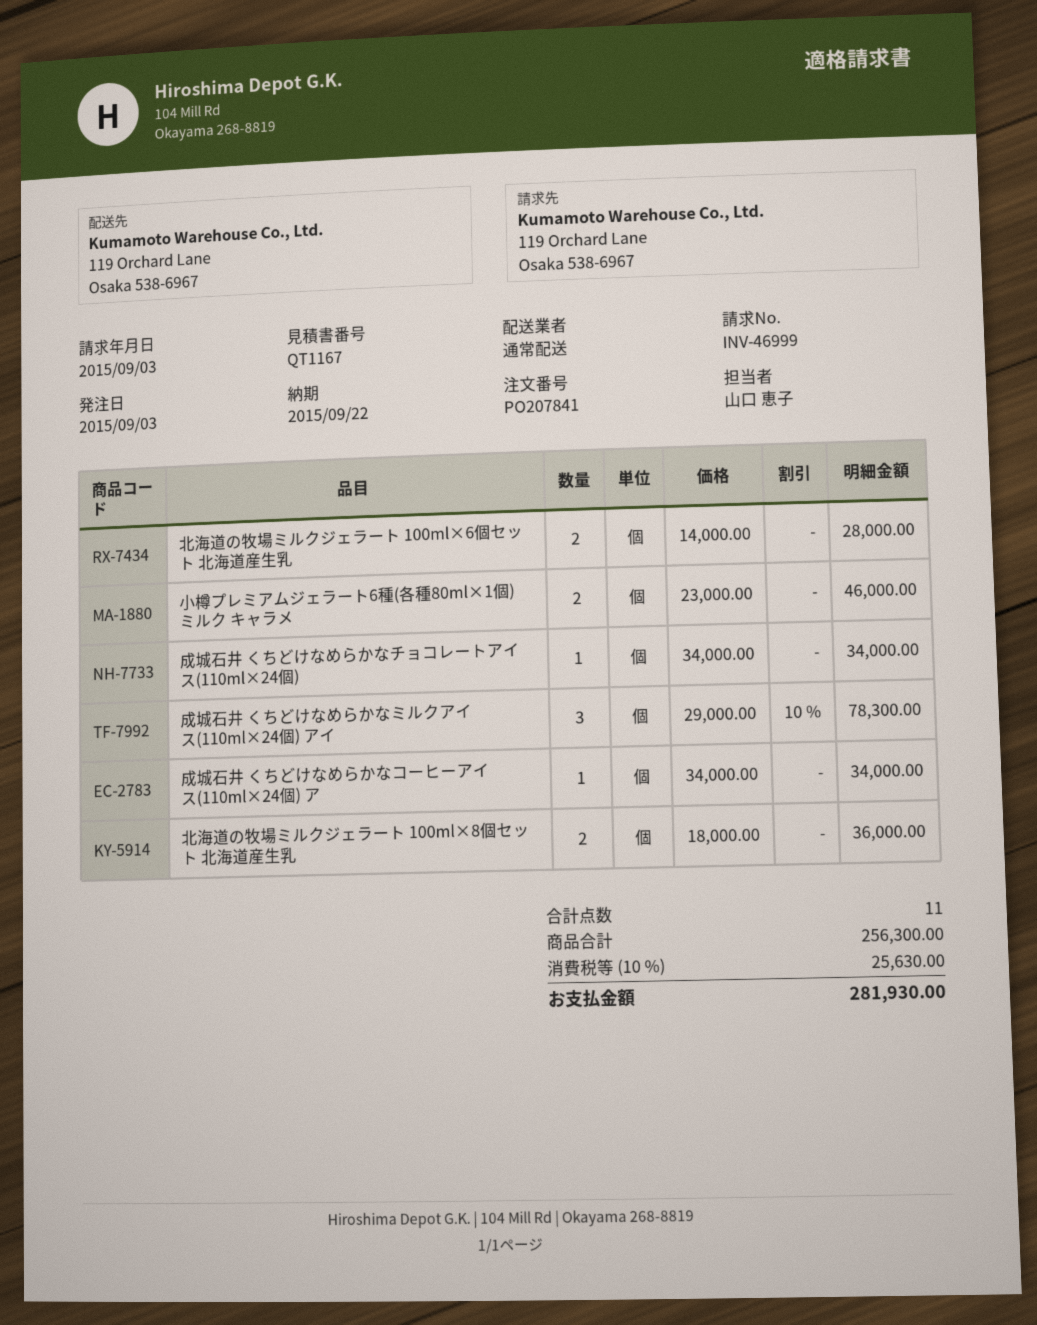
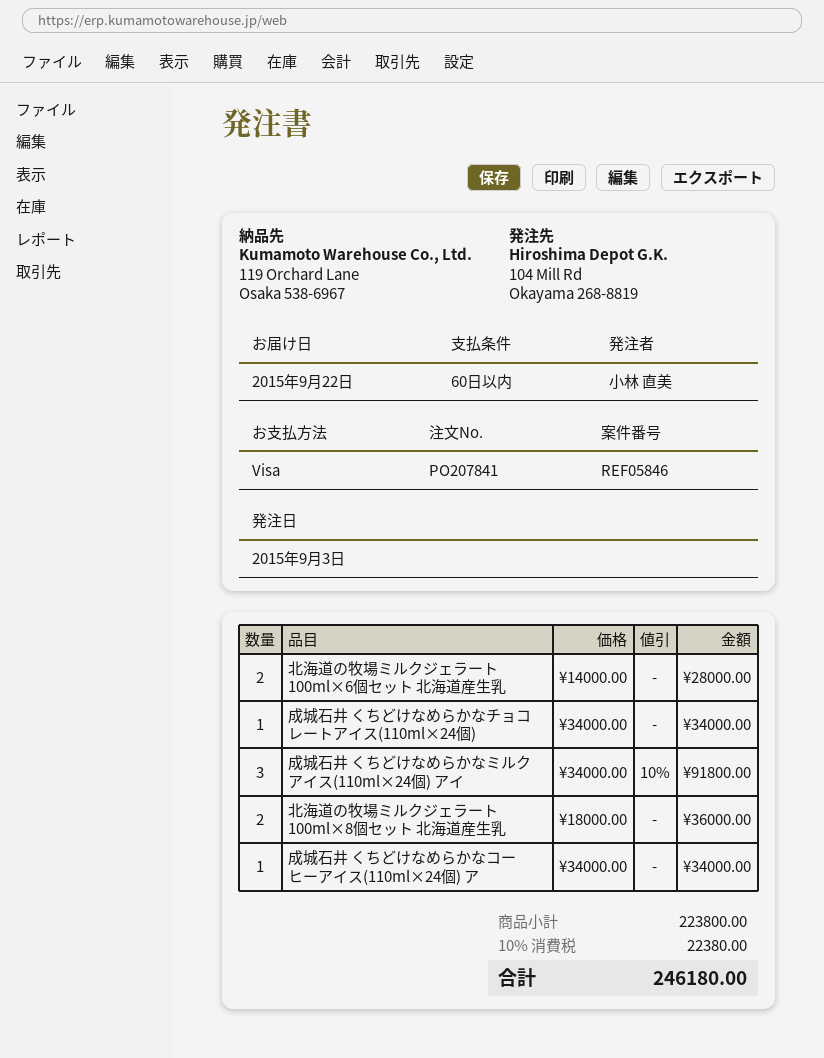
小樽プレミアムジェラート6種(各種80ml×1個) ミルク キャラメ: 2 x 23000.00 = 46000.00 -> none
成城石井 くちどけなめらかなミルクアイス(110ml×24個) アイ: 3 x 29000.00 - 10% = 78300.00 -> 3 x 34000.00 - 10% = 91800.00
subtotal: 256300.00 -> 223800.00
tax: 10% = 25630.00 -> 10% = 22380.00
total: 281930.00 -> 246180.00

